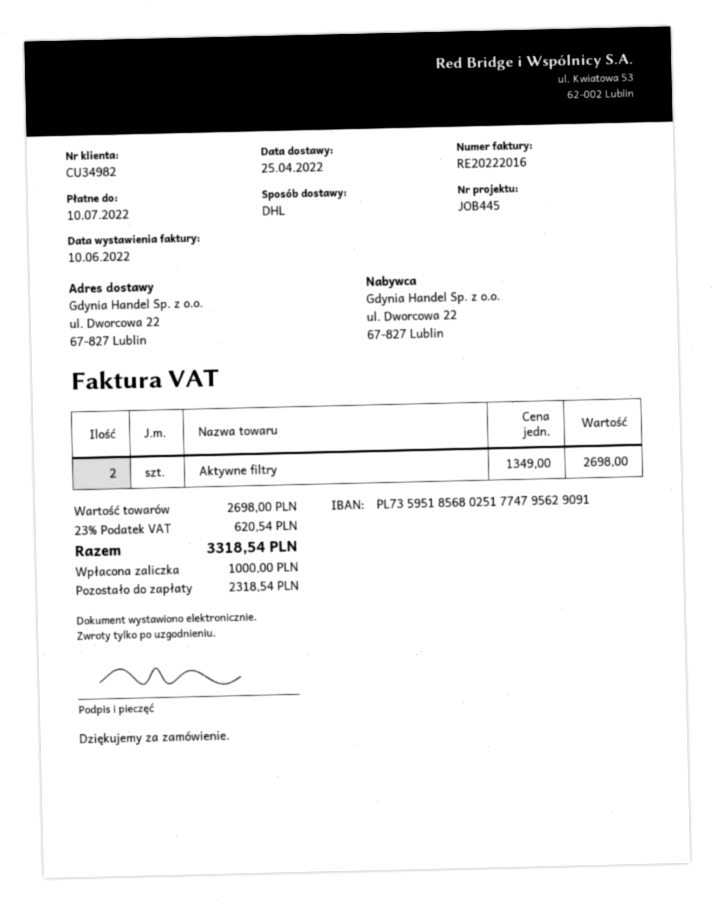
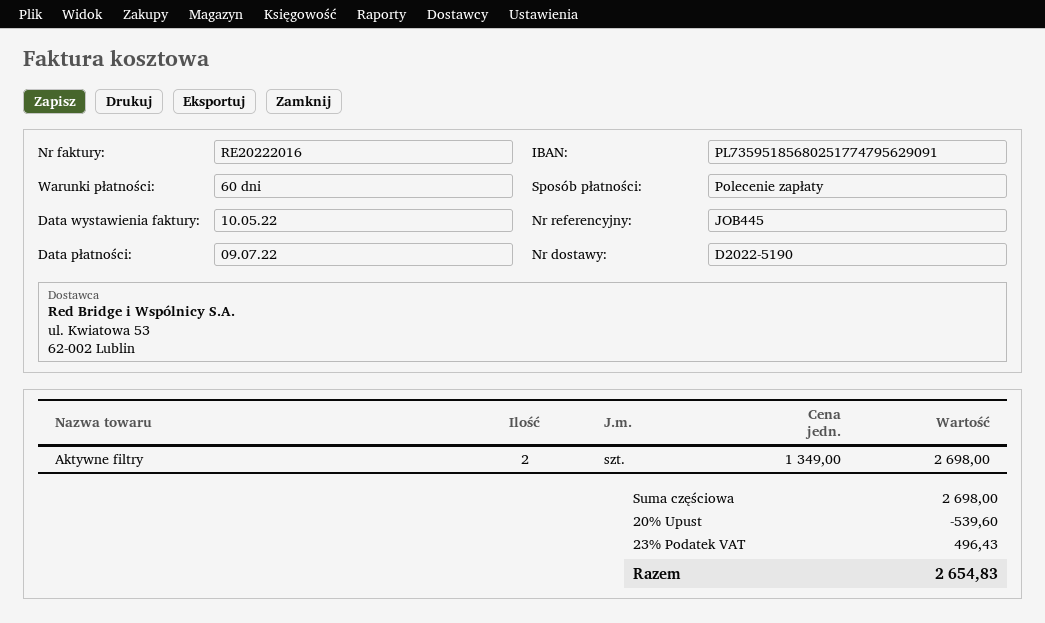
invoice date: 2022-06-10 -> 2022-05-10
due date: 2022-07-10 -> 2022-07-09
discount: none -> 20% = 539.60
tax: 23% = 620.54 -> 23% = 496.43
total: 3318.54 -> 2654.83

